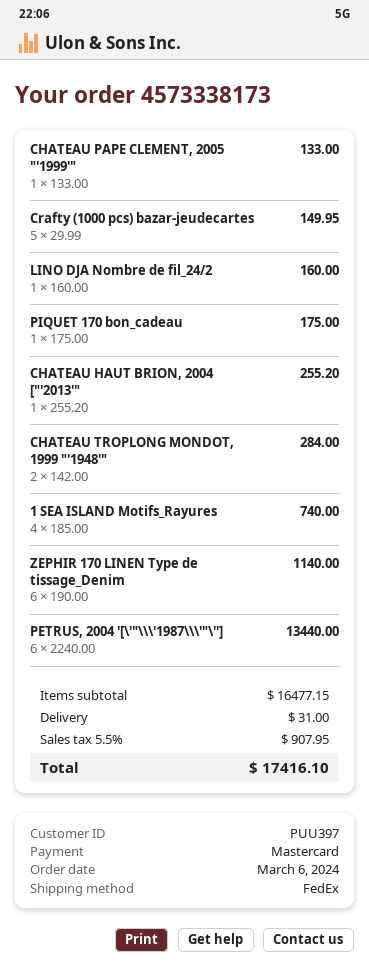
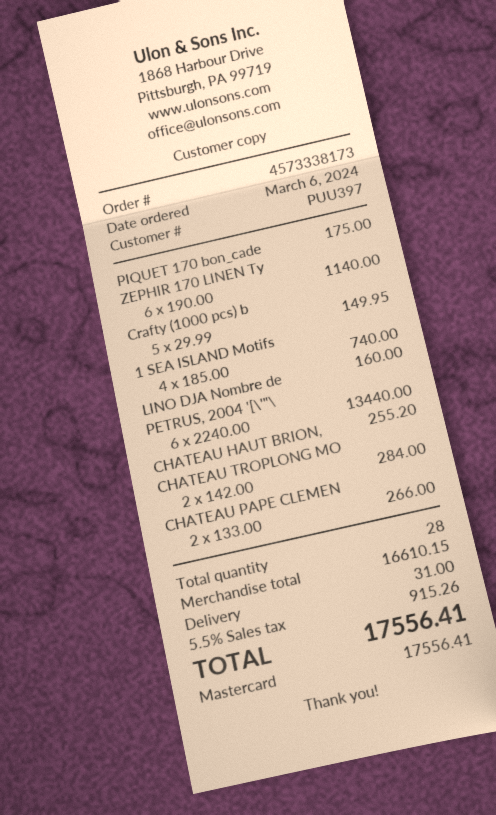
CHATEAU PAPE CLEMENT, 2005 "'1999'": 1 x 133.00 = 133.00 -> 2 x 133.00 = 266.00
subtotal: 16477.15 -> 16610.15
tax: 5.5% = 907.95 -> 5.5% = 915.26
total: 17416.10 -> 17556.41

